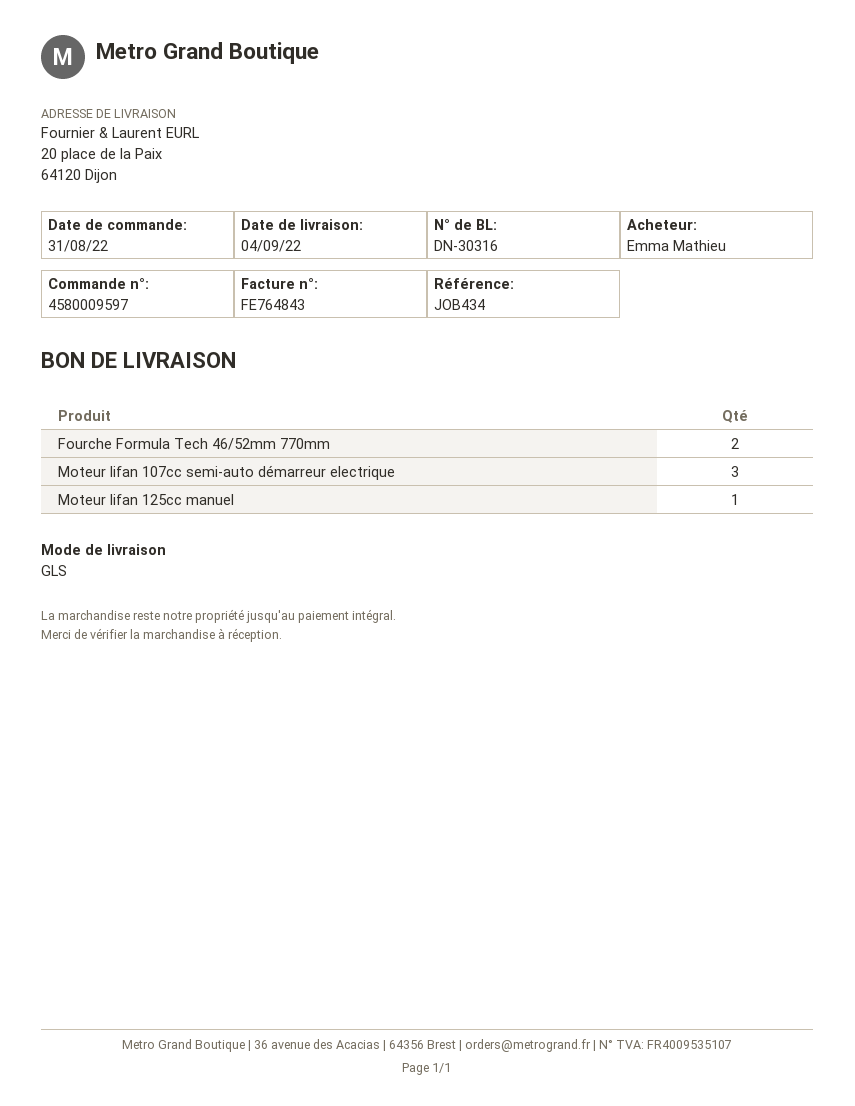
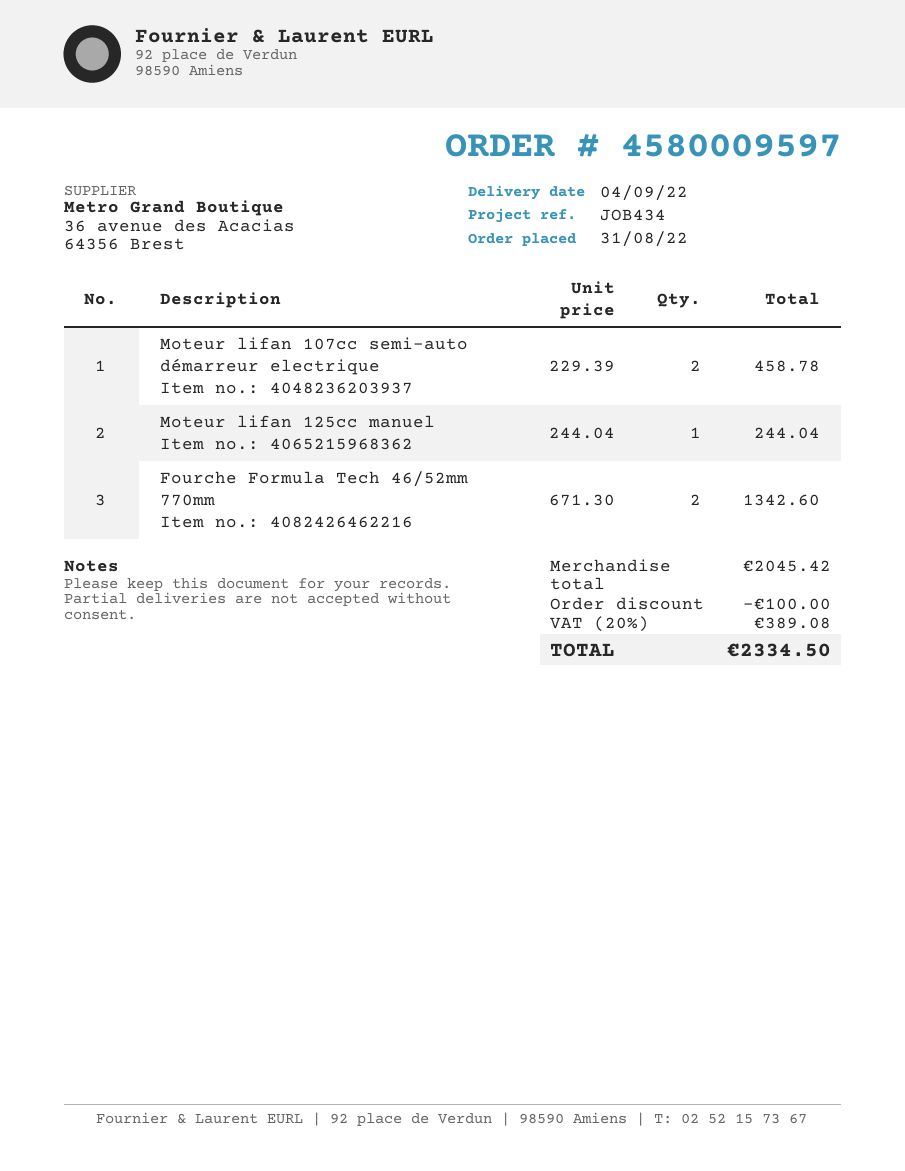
Moteur lifan 107cc semi-auto démarreur electrique: 3 -> 2

